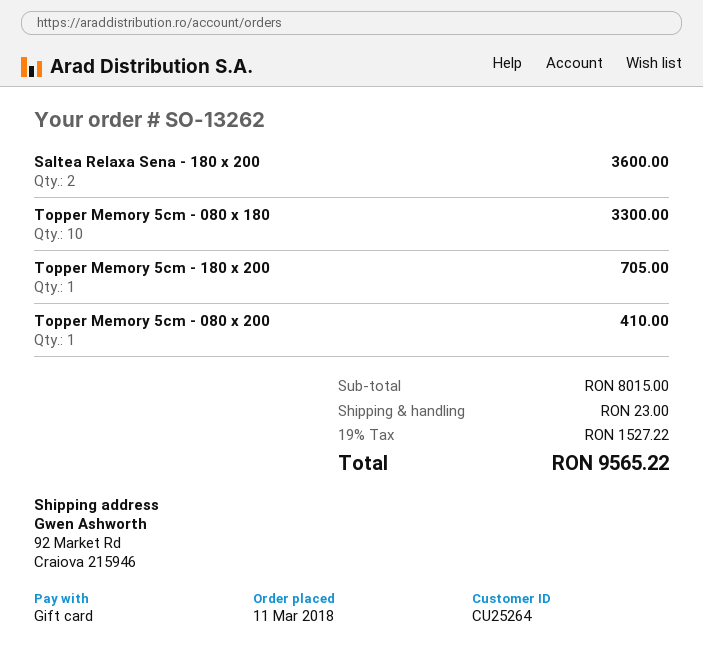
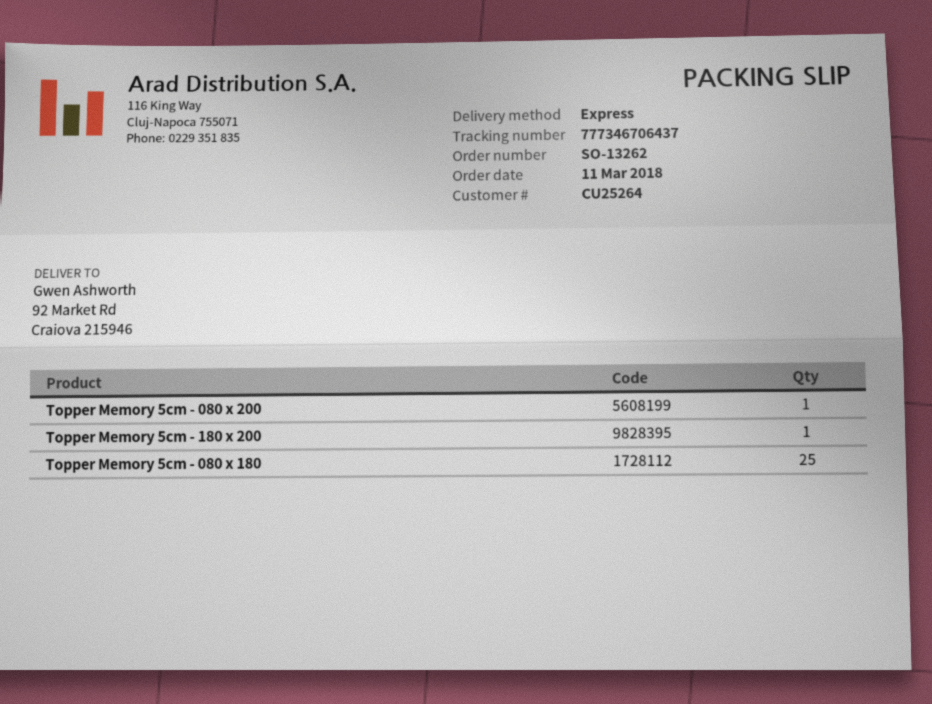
Saltea Relaxa Sena - 180 x 200: 2 -> none
Topper Memory 5cm - 080 x 180: 10 -> 25

